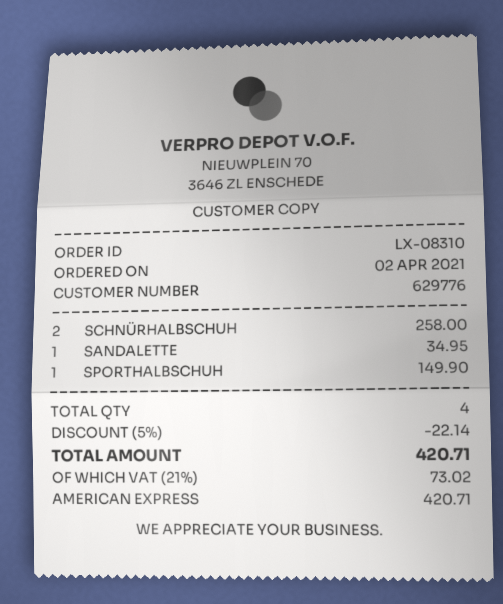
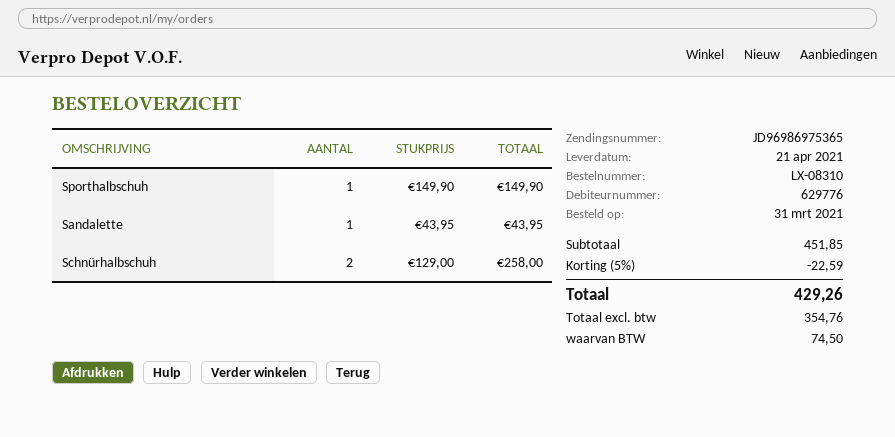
order date: 2021-04-02 -> 2021-03-31
SANDALETTE: 1 for 34.95 -> 1 for 43.95
discount: 5% = 22.14 -> 5% = 22.59
tax: 73.02 -> 74.50
total: 420.71 -> 429.26

